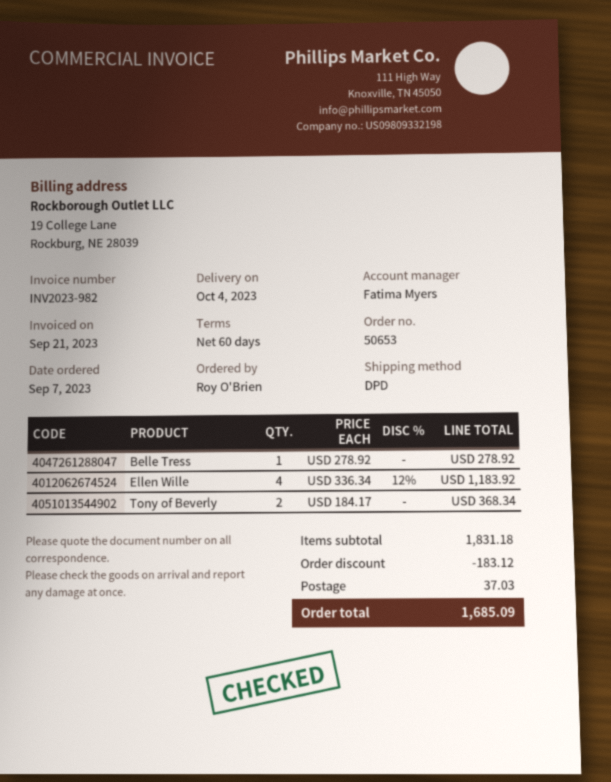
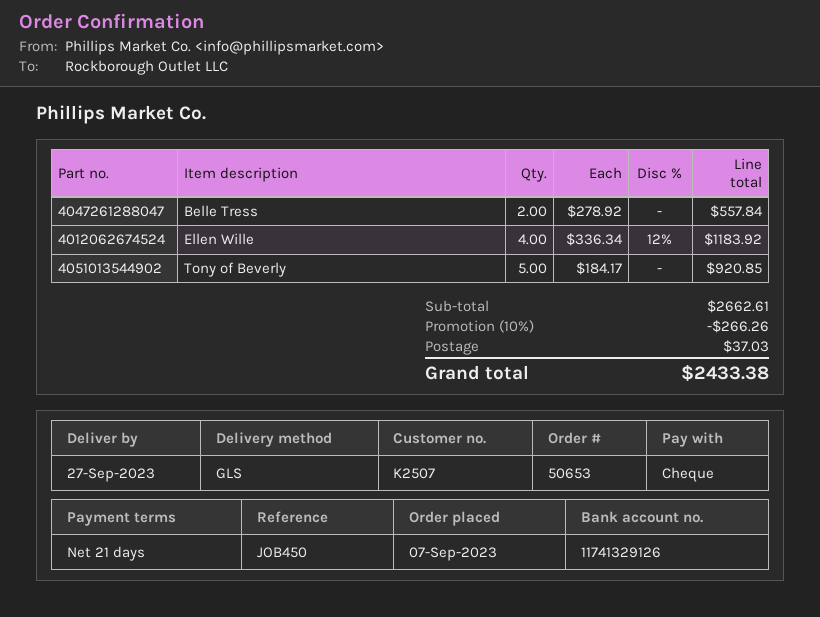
delivery date: 2023-10-04 -> 2023-09-27
payment terms: 60 days -> 21 days
shipping method: DPD -> GLS
Belle Tress: 1 x 278.92 = 278.92 -> 2 x 278.92 = 557.84
Tony of Beverly: 2 x 184.17 = 368.34 -> 5 x 184.17 = 920.85
subtotal: 1831.18 -> 2662.61
discount: 183.12 -> 266.26
total: 1685.09 -> 2433.38

